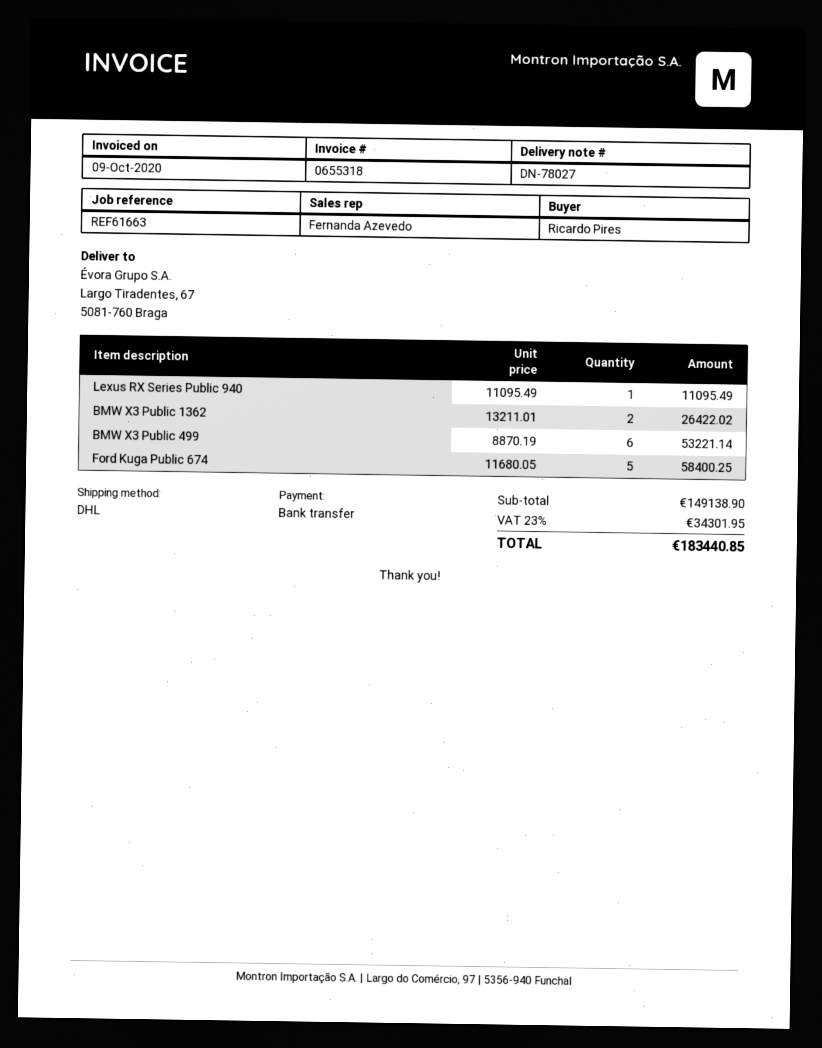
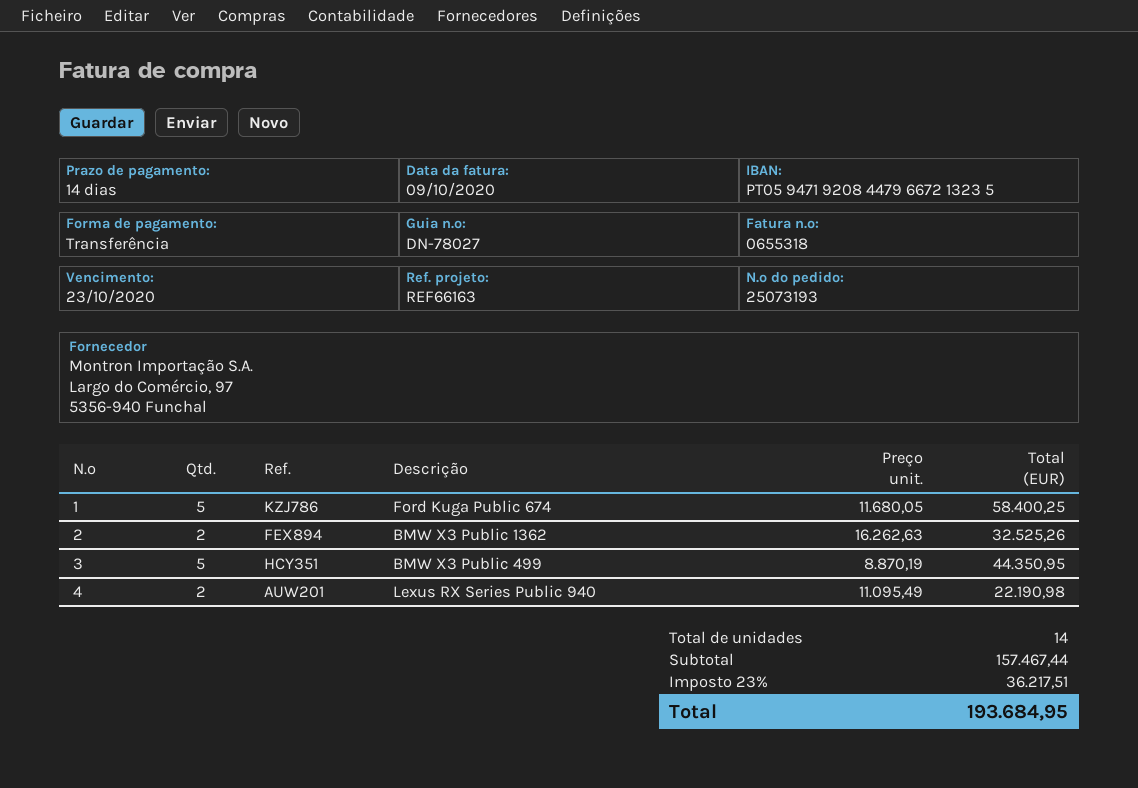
reference: REF61663 -> REF66163
Lexus RX Series Public 940: 1 x 11095.49 = 11095.49 -> 2 x 11095.49 = 22190.98
BMW X3 Public 1362: 2 x 13211.01 = 26422.02 -> 2 x 16262.63 = 32525.26
BMW X3 Public 499: 6 x 8870.19 = 53221.14 -> 5 x 8870.19 = 44350.95
subtotal: 149138.90 -> 157467.44
tax: 23% = 34301.95 -> 23% = 36217.51
total: 183440.85 -> 193684.95

